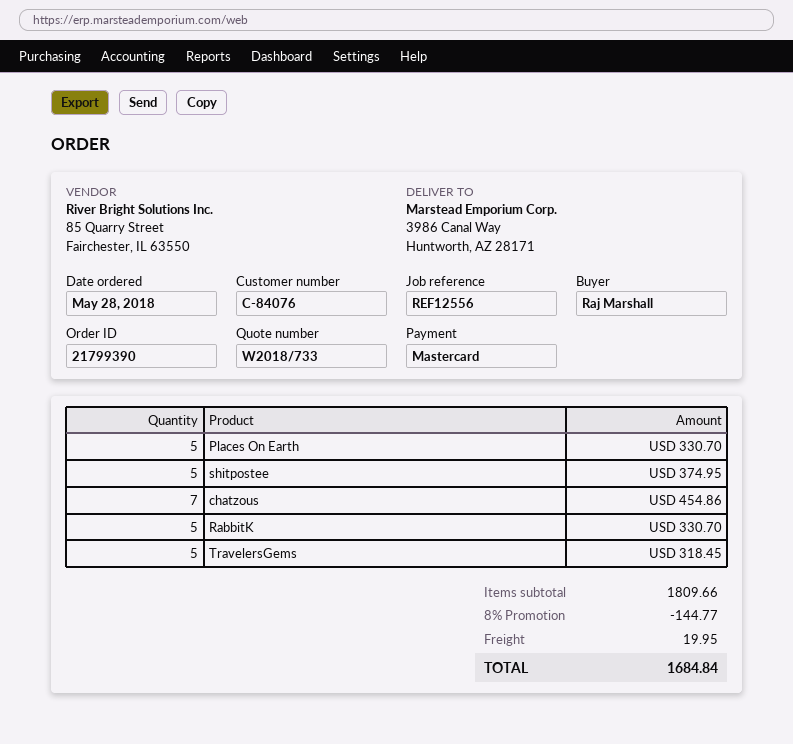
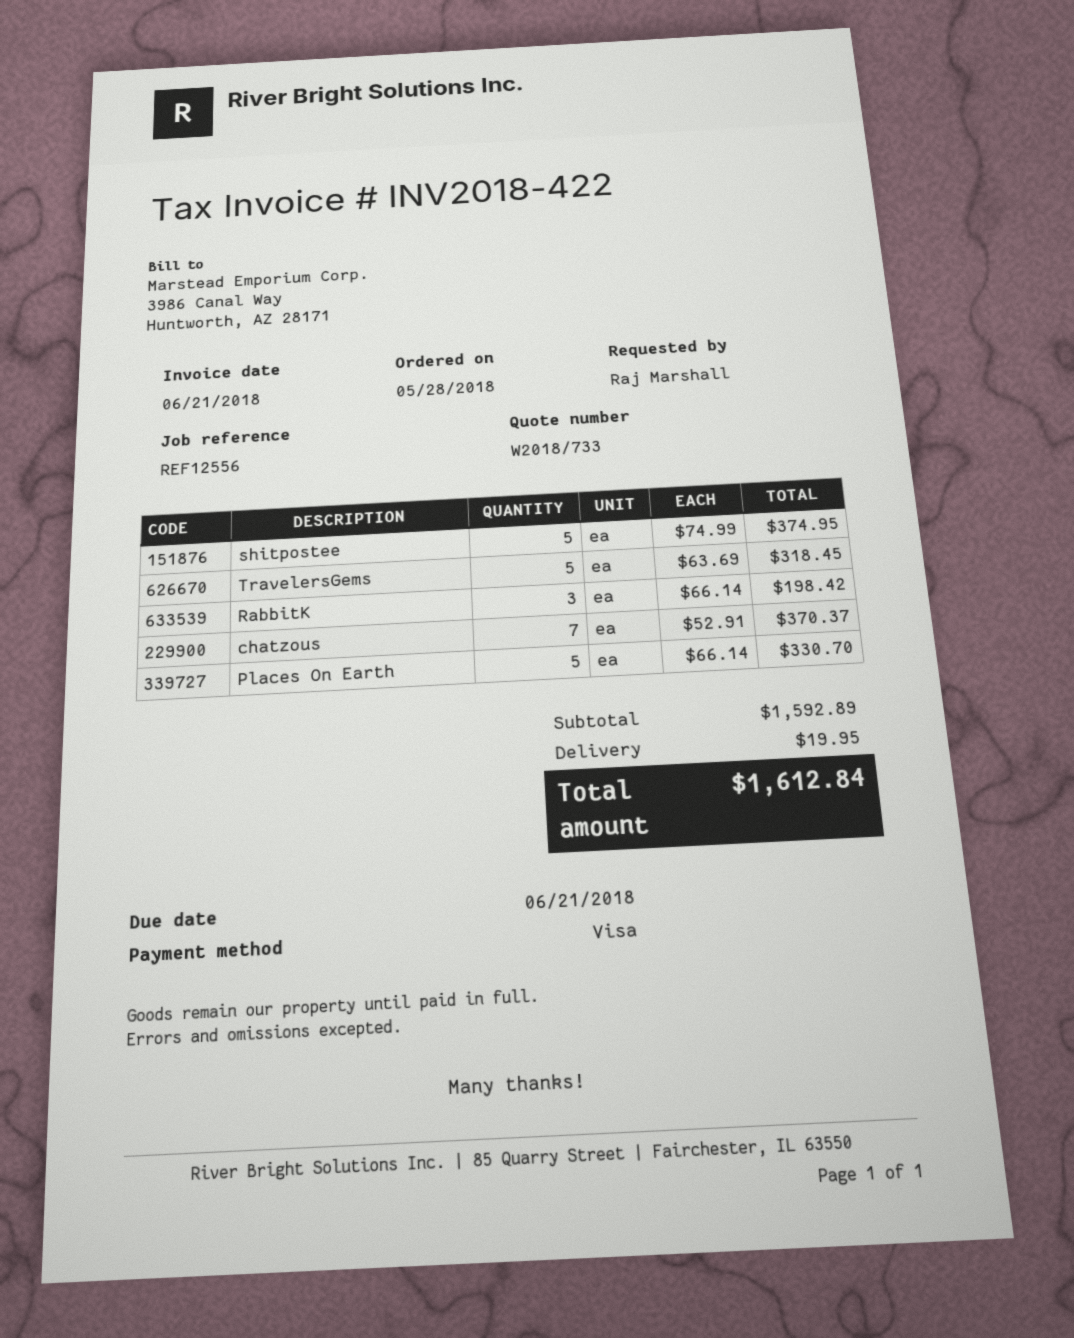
payment method: Mastercard -> Visa
chatzous: 7 for 454.86 -> 7 for 370.37
RabbitK: 5 for 330.70 -> 3 for 198.42
subtotal: 1809.66 -> 1592.89
discount: 8% = 144.77 -> none
total: 1684.84 -> 1612.84

